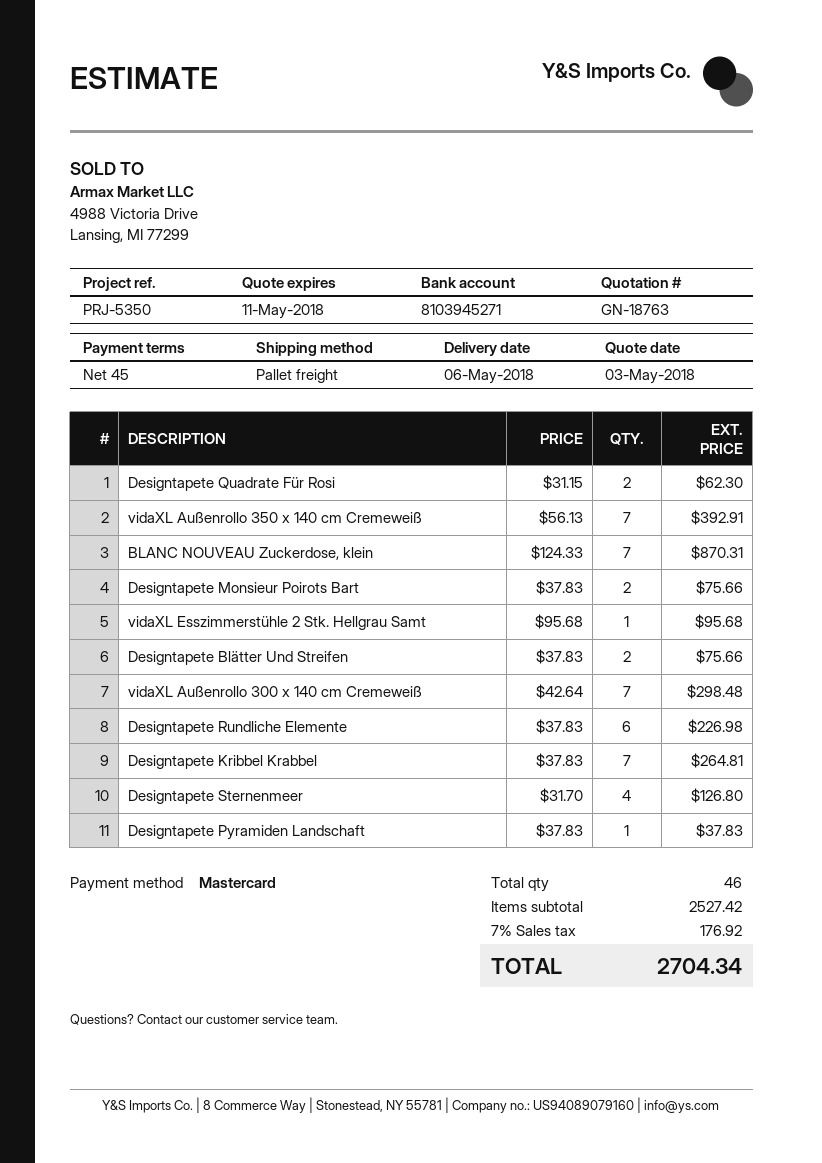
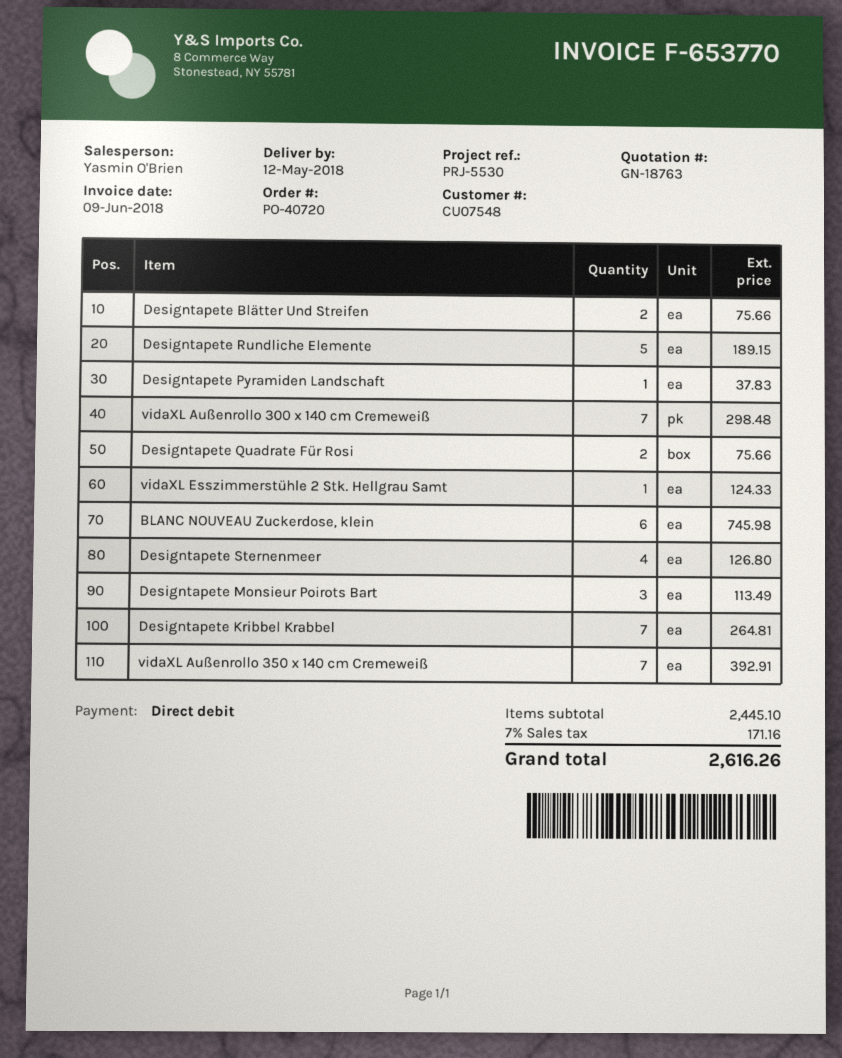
delivery date: 2018-05-06 -> 2018-05-12
reference: PRJ-5350 -> PRJ-5530
payment method: Mastercard -> direct debit
Designtapete Quadrate Für Rosi: 2 for 62.30 -> 2 for 75.66
BLANC NOUVEAU Zuckerdose, klein: 7 for 870.31 -> 6 for 745.98
Designtapete Monsieur Poirots Bart: 2 for 75.66 -> 3 for 113.49
vidaXL Esszimmerstühle 2 Stk. Hellgrau Samt: 1 for 95.68 -> 1 for 124.33
Designtapete Rundliche Elemente: 6 for 226.98 -> 5 for 189.15
subtotal: 2527.42 -> 2445.10
tax: 7% = 176.92 -> 7% = 171.16
total: 2704.34 -> 2616.26

